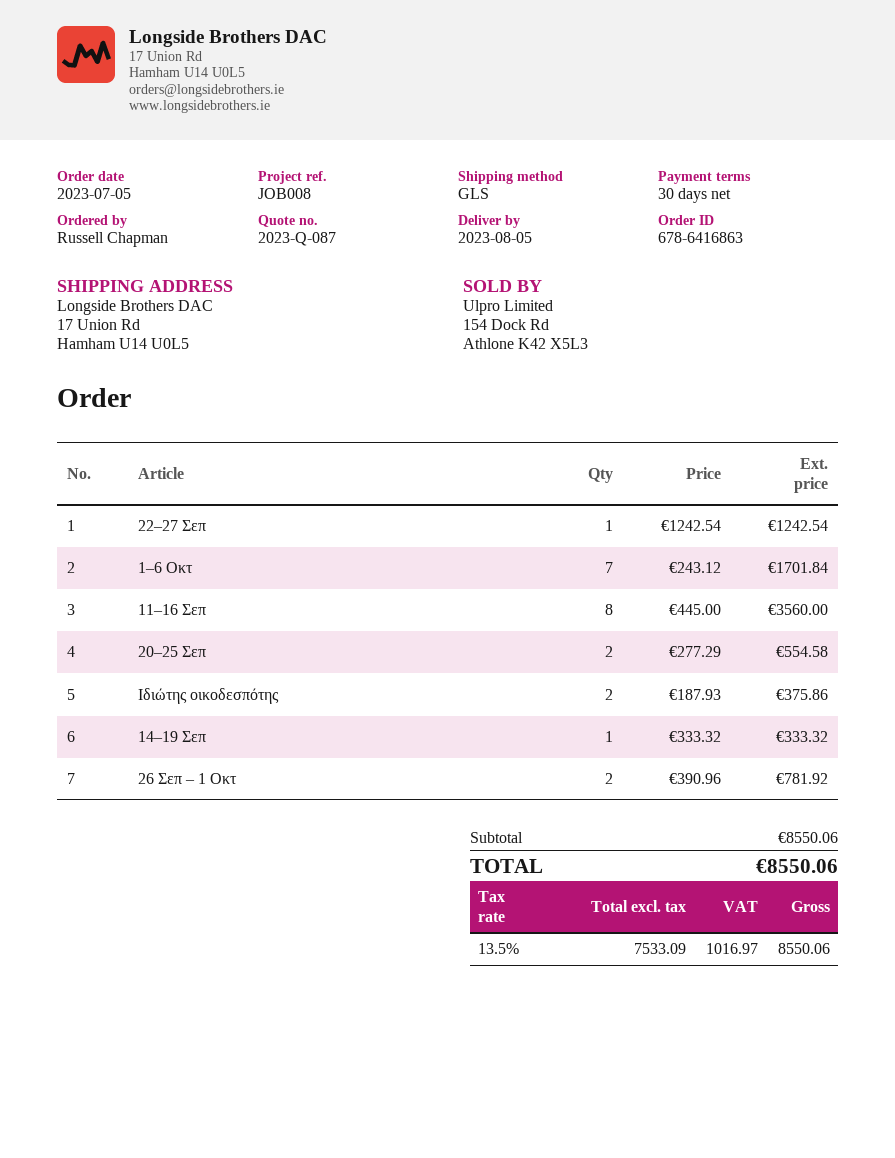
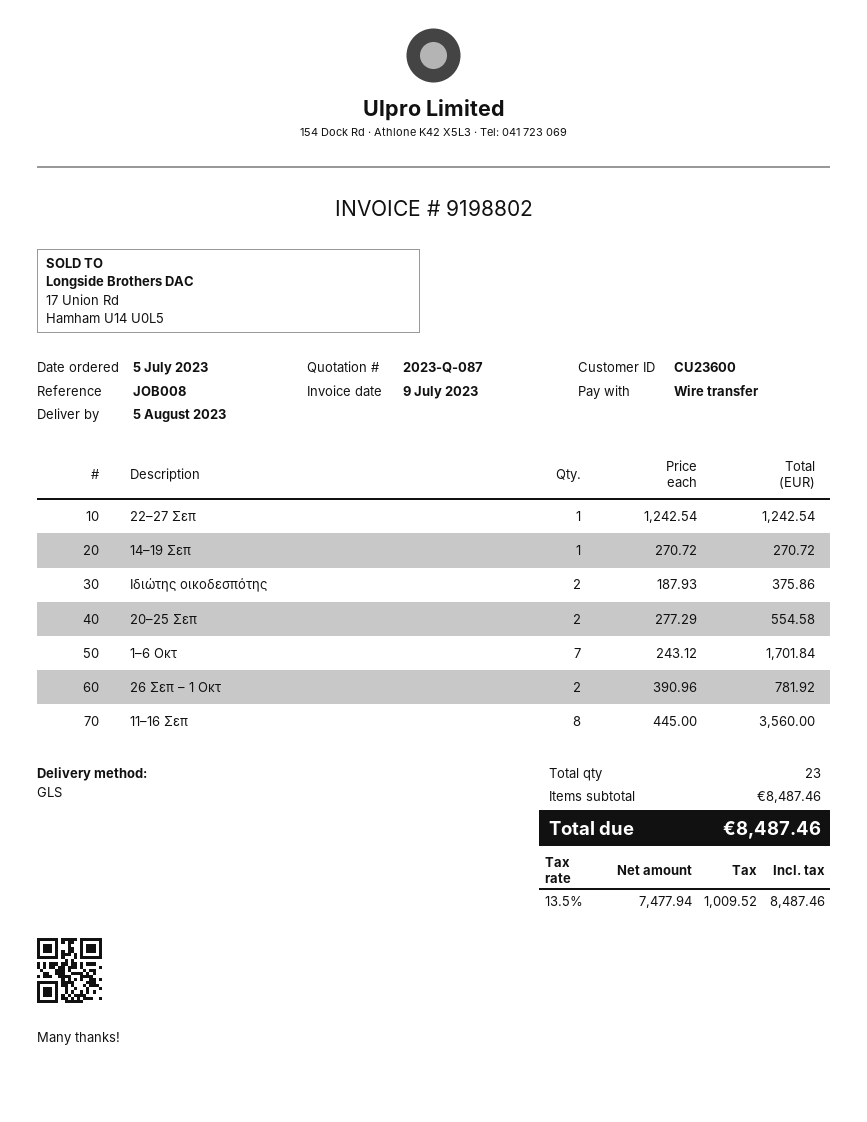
14–19 Σεπ: 1 x 333.32 = 333.32 -> 1 x 270.72 = 270.72
subtotal: 8550.06 -> 8487.46
net: 7533.09 -> 7477.94
tax: 13.5% = 1016.97 -> 13.5% = 1009.52
total: 8550.06 -> 8487.46

